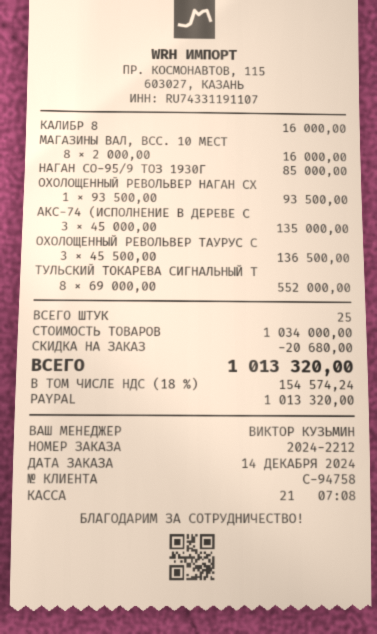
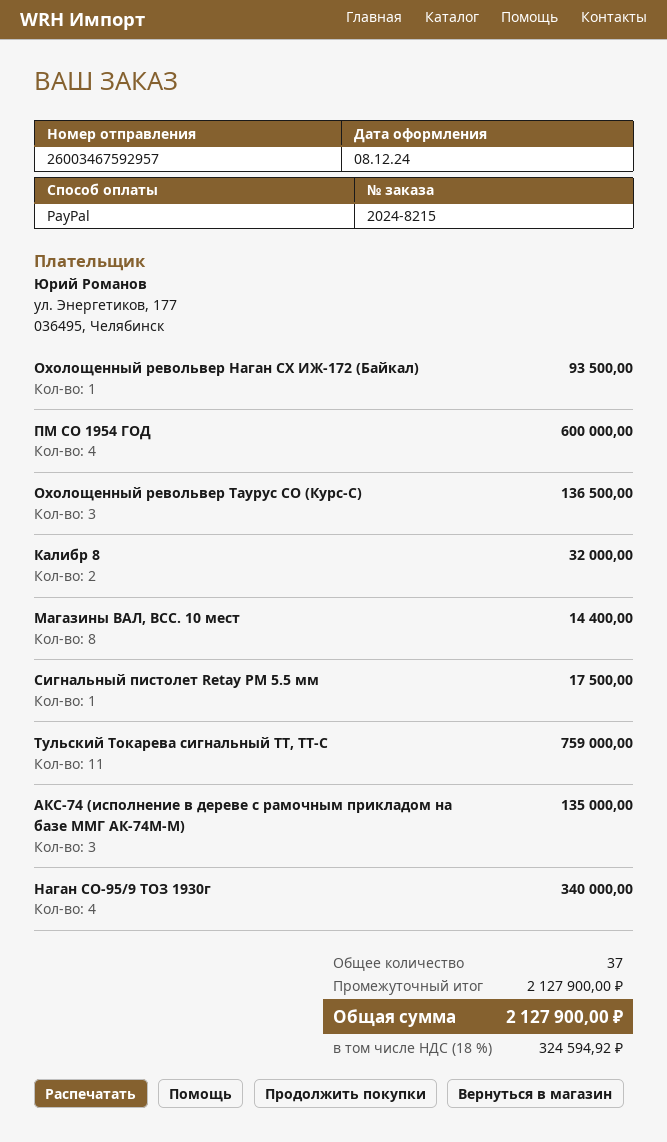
order number: 2024-2212 -> 2024-8215
order date: 2024-12-14 -> 2024-12-08
КАЛИБР 8: 1 for 16000.00 -> 2 for 32000.00
МАГАЗИНЫ ВАЛ, ВСС. 10 МЕСТ: 8 for 16000.00 -> 8 for 14400.00
НАГАН СО-95/9 ТОЗ 1930Г: 1 for 85000.00 -> 4 for 340000.00
ТУЛЬСКИЙ ТОКАРЕВА СИГНАЛЬНЫЙ Т: 8 for 552000.00 -> 11 for 759000.00
ПМ СО 1954 ГОД: none -> 4 for 600000.00
Сигнальный пистолет Retay PM 5.5 мм: none -> 1 for 17500.00
total quantity: 25 -> 37
subtotal: 1034000.00 -> 2127900.00
discount: 20680.00 -> none
tax: 18% = 154574.24 -> 18% = 324594.92
total: 1013320.00 -> 2127900.00

